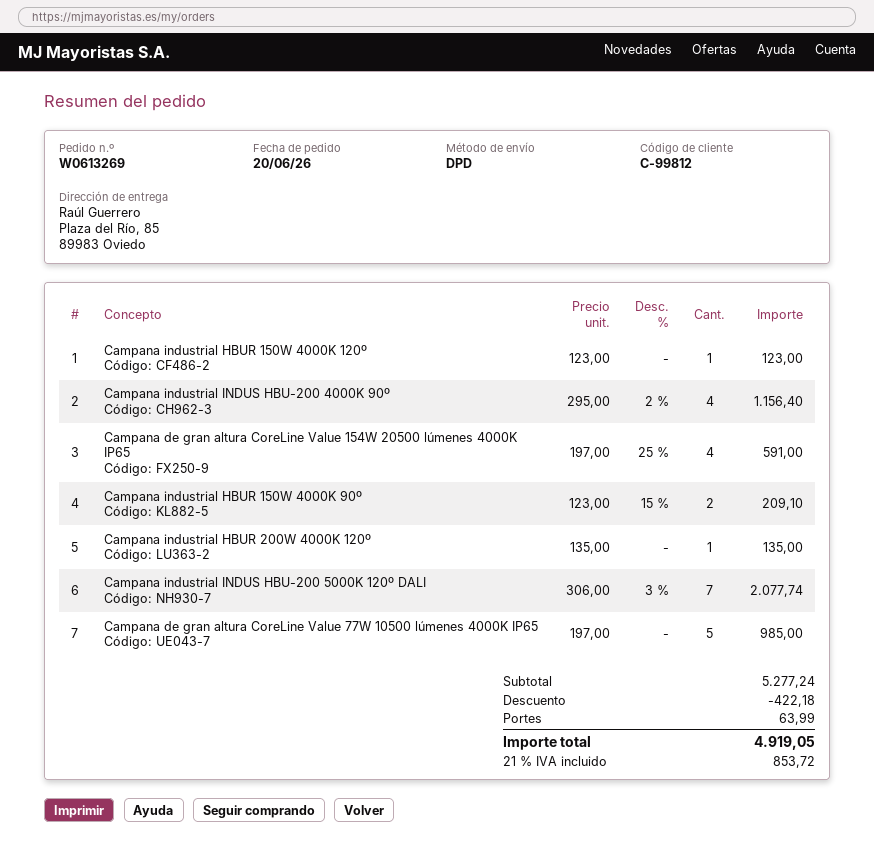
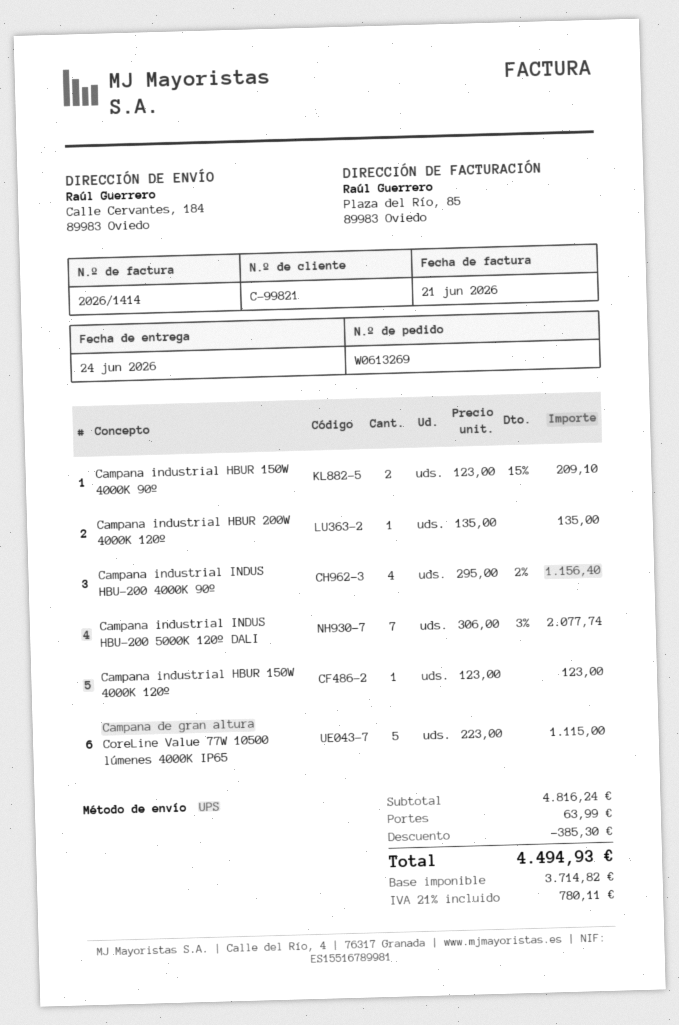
customer number: C-99812 -> C-99821
shipping method: DPD -> UPS
ship to: Plaza del Río, 85, 89983 Oviedo -> Calle Cervantes, 184, 89983 Oviedo
Campana de gran altura CoreLine Value 154W 20500 lúmenes 4000K IP65: 4 x 197.00 - 25% = 591.00 -> none
Campana de gran altura CoreLine Value 77W 10500 lúmenes 4000K IP65: 5 x 197.00 = 985.00 -> 5 x 223.00 = 1115.00
subtotal: 5277.24 -> 4816.24
discount: 422.18 -> 385.30
tax: 21% = 853.72 -> 21% = 780.11
total: 4919.05 -> 4494.93

